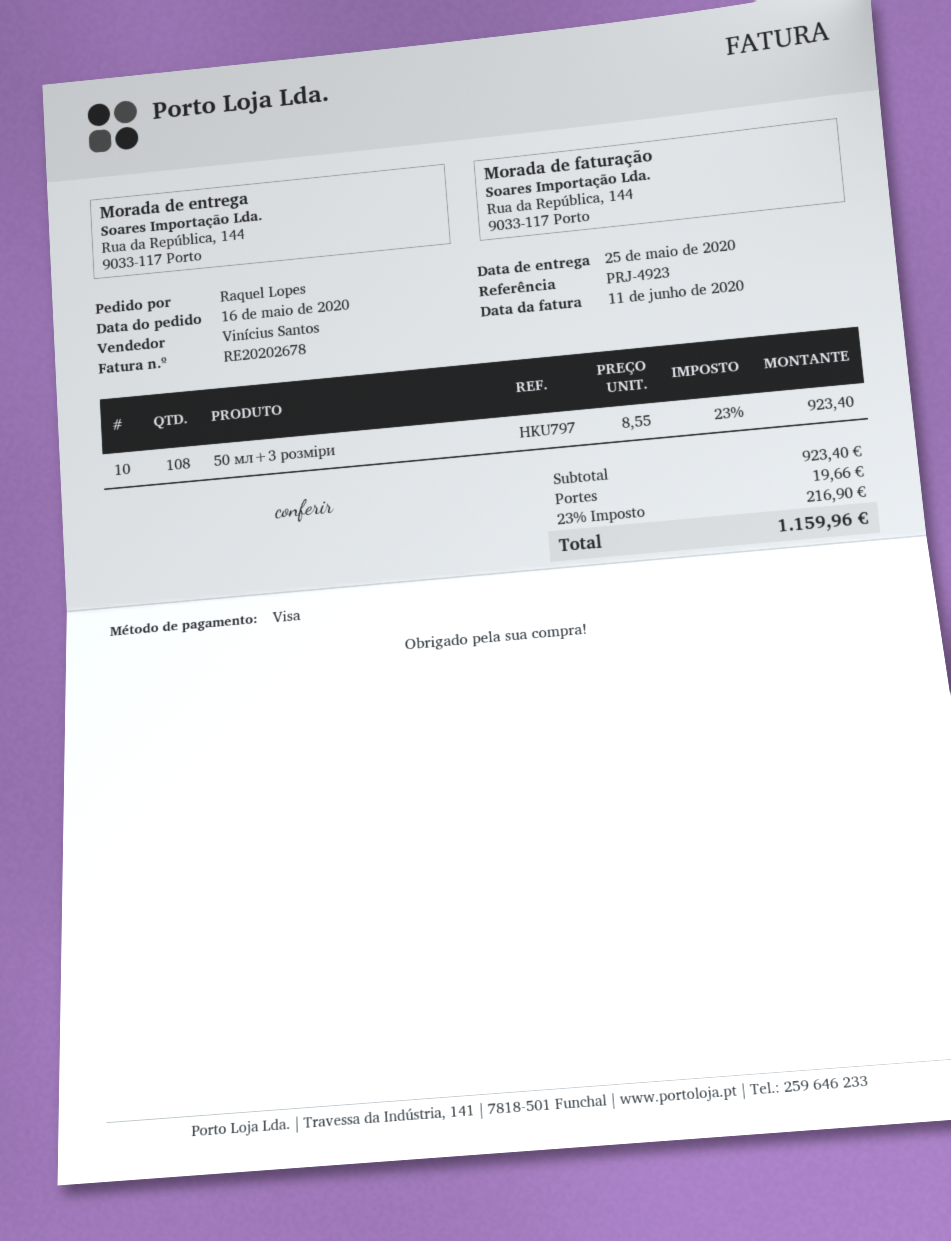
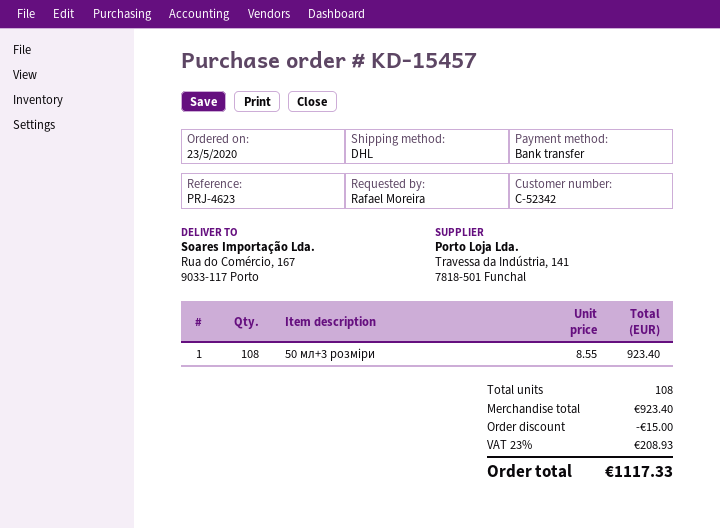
order date: 2020-05-16 -> 2020-05-23
reference: PRJ-4923 -> PRJ-4623
ordered by: Raquel Lopes -> Rafael Moreira
payment method: Visa -> bank transfer
ship to: Rua da República, 144, 9033-117 Porto -> Rua do Comércio, 167, 9033-117 Porto
discount: none -> 15.00
shipping: 19.66 -> none
tax: 23% = 216.90 -> 23% = 208.93
total: 1159.96 -> 1117.33

